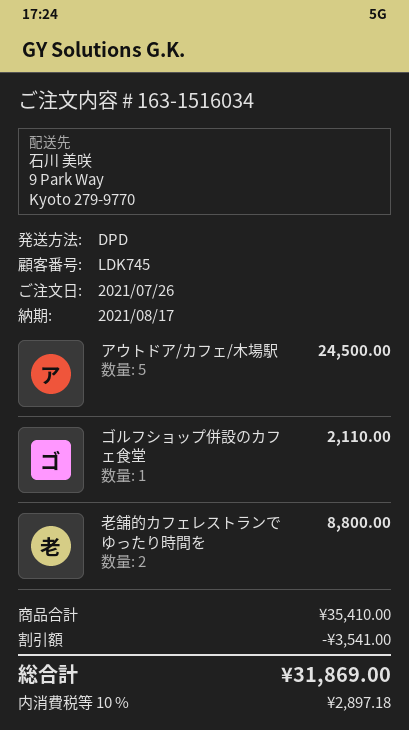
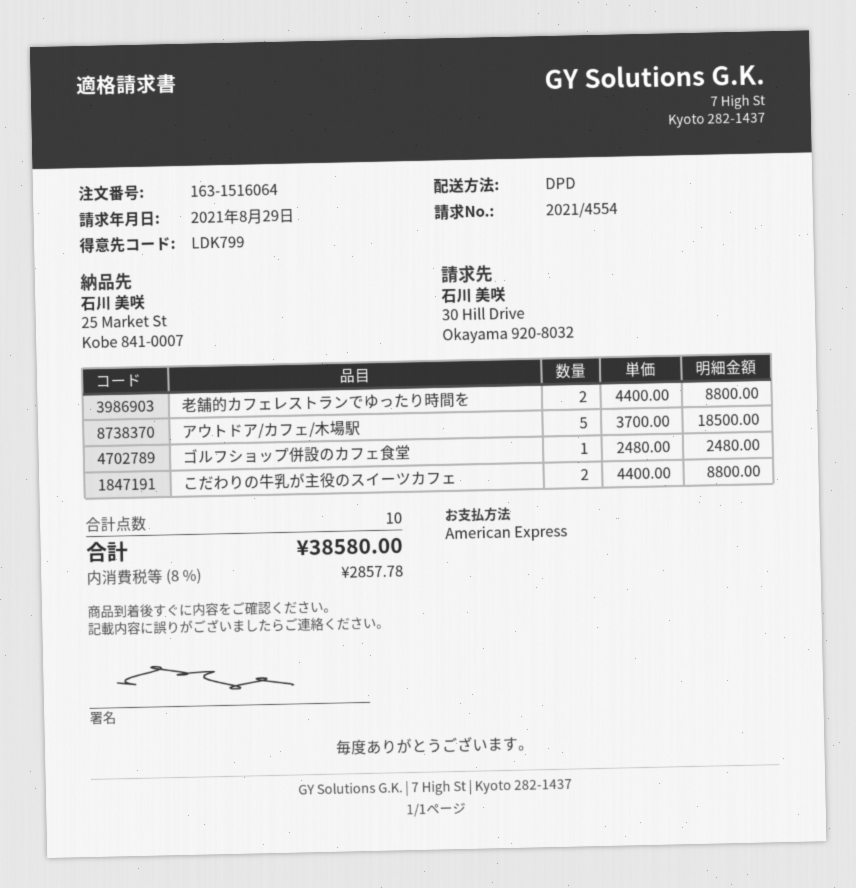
order number: 163-1516034 -> 163-1516064
customer number: LDK745 -> LDK799
ship to: 9 Park Way, Kyoto 279-9770 -> 25 Market St, Kobe 841-0007
アウトドア/カフェ/木場駅: 5 for 24500.00 -> 5 for 18500.00
ゴルフショップ併設のカフェ食堂: 1 for 2110.00 -> 1 for 2480.00
こだわりの牛乳が主役のスイーツカフェ: none -> 2 for 8800.00
discount: 3541.00 -> none
tax: 10% = 2897.18 -> 8% = 2857.78
total: 31869.00 -> 38580.00

